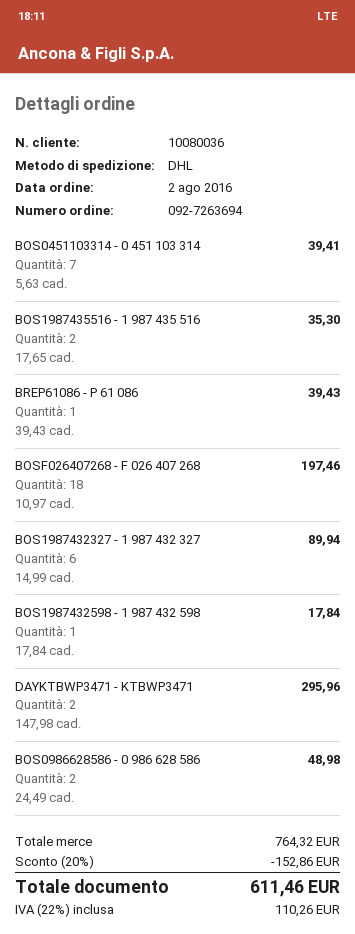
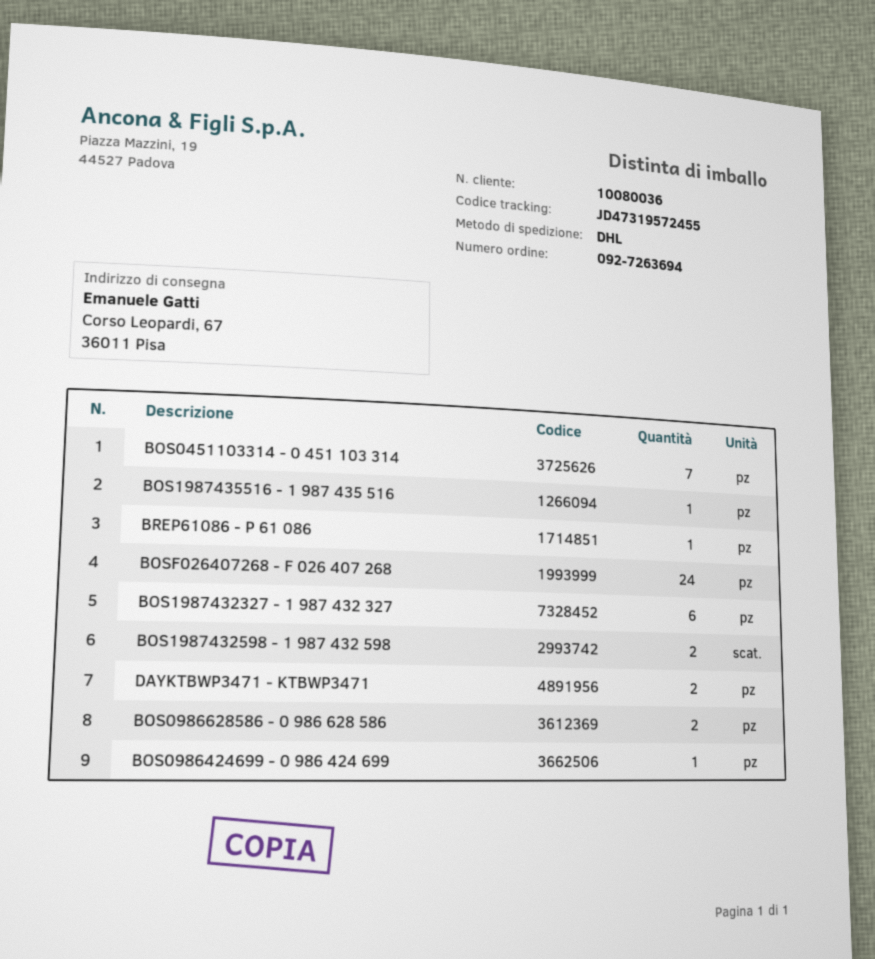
BOS1987435516 - 1 987 435 516: 2 -> 1
BOSF026407268 - F 026 407 268: 18 -> 24
BOS1987432598 - 1 987 432 598: 1 -> 2
BOS0986424699 - 0 986 424 699: none -> 1

